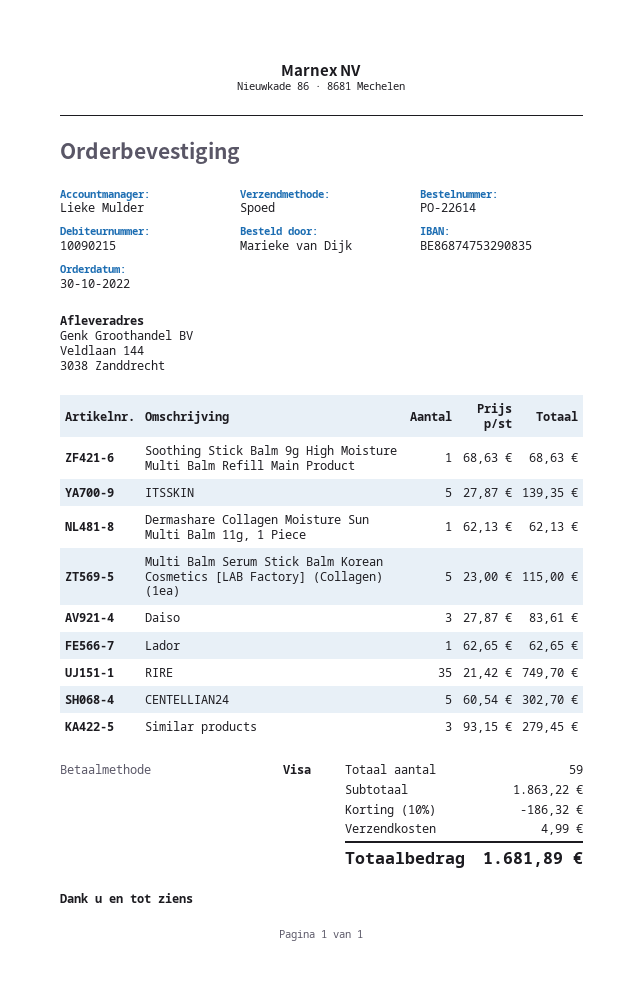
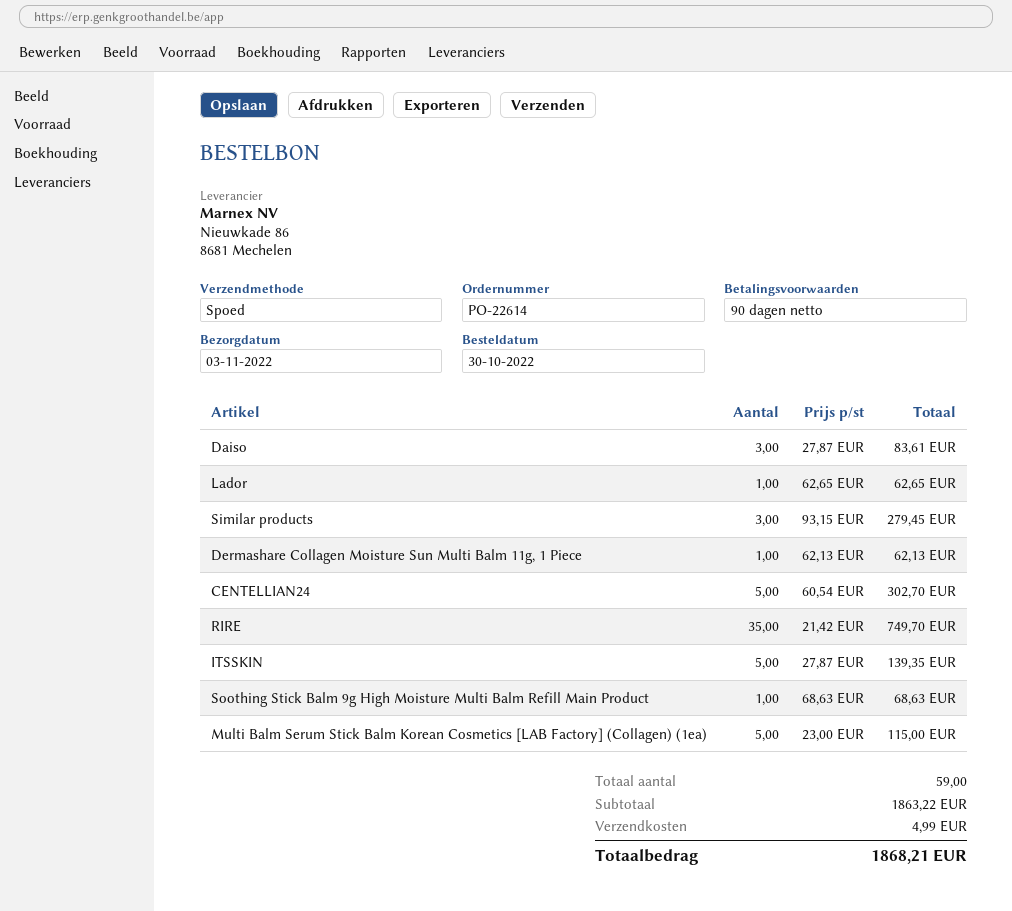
discount: 10% = 186.32 -> none
total: 1681.89 -> 1868.21

